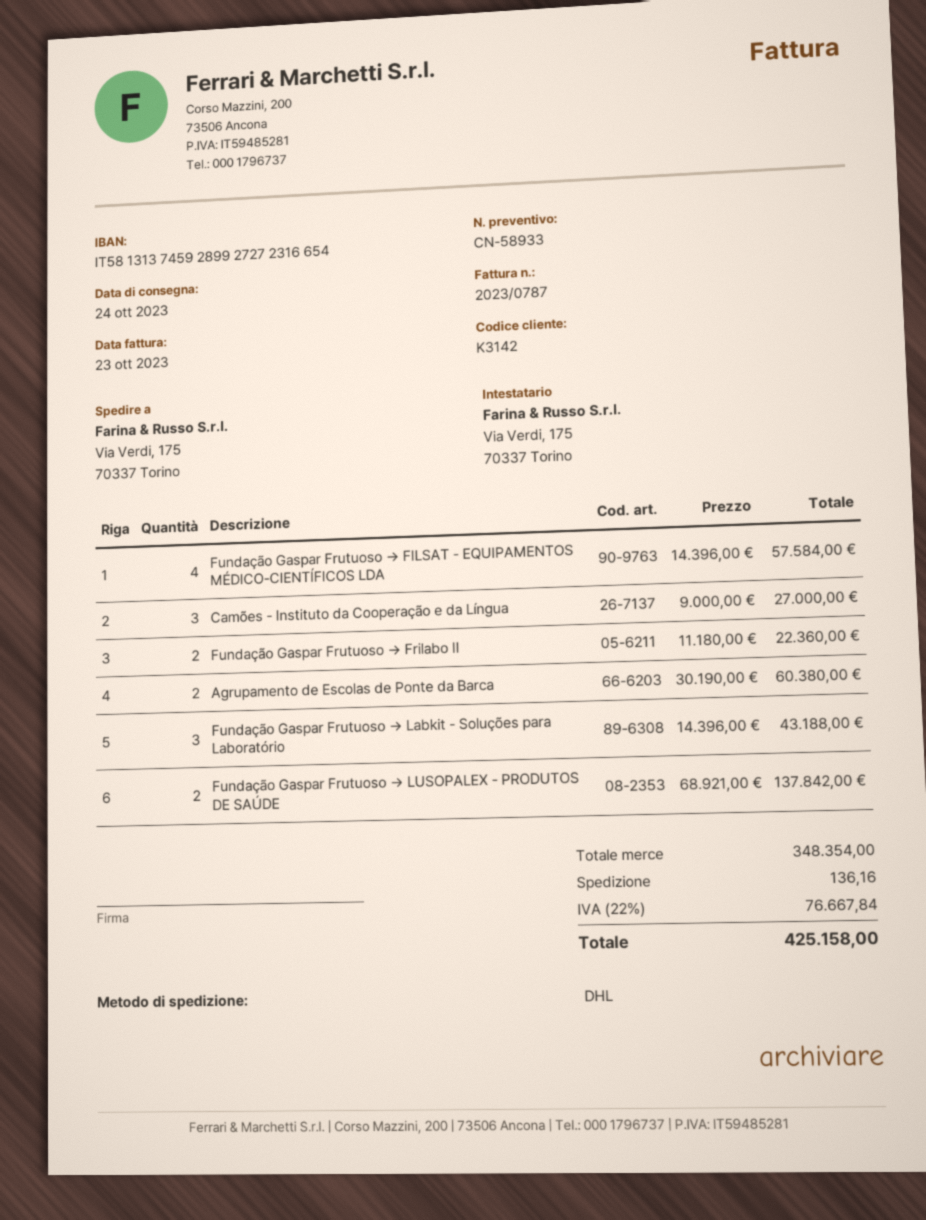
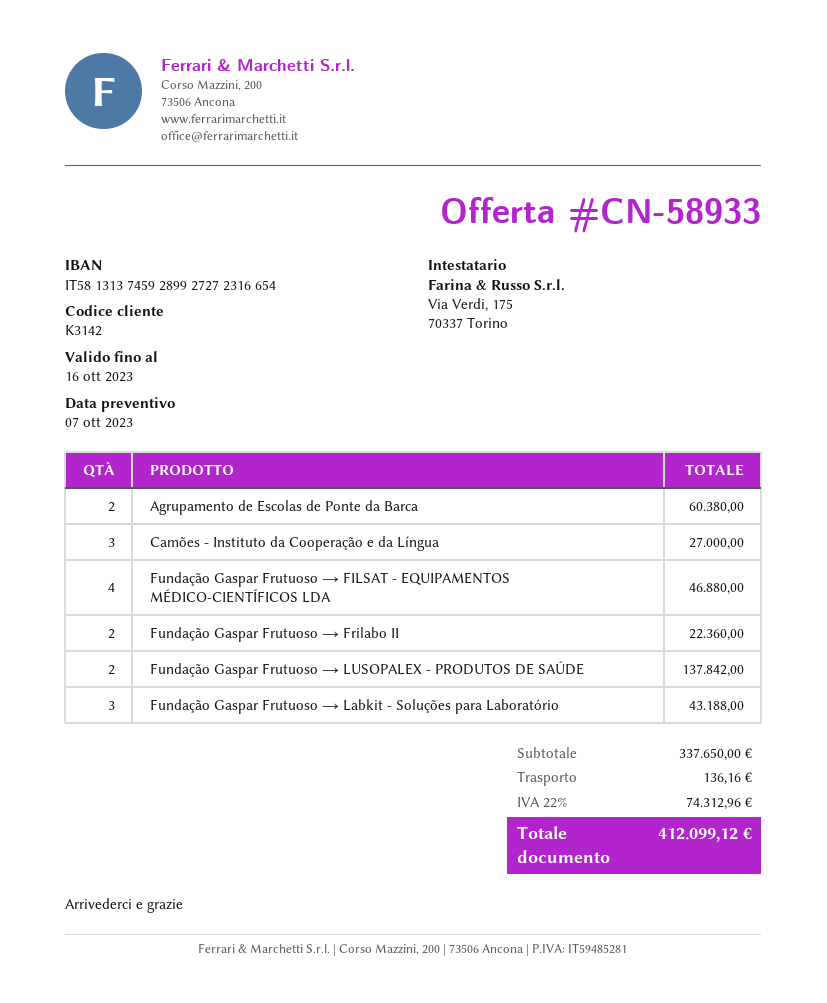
Fundação Gaspar Frutuoso → FILSAT - EQUIPAMENTOS MÉDICO-CIENTÍFICOS LDA: 4 for 57584.00 -> 4 for 46880.00
subtotal: 348354.00 -> 337650.00
tax: 22% = 76667.84 -> 22% = 74312.96
total: 425158.00 -> 412099.12

